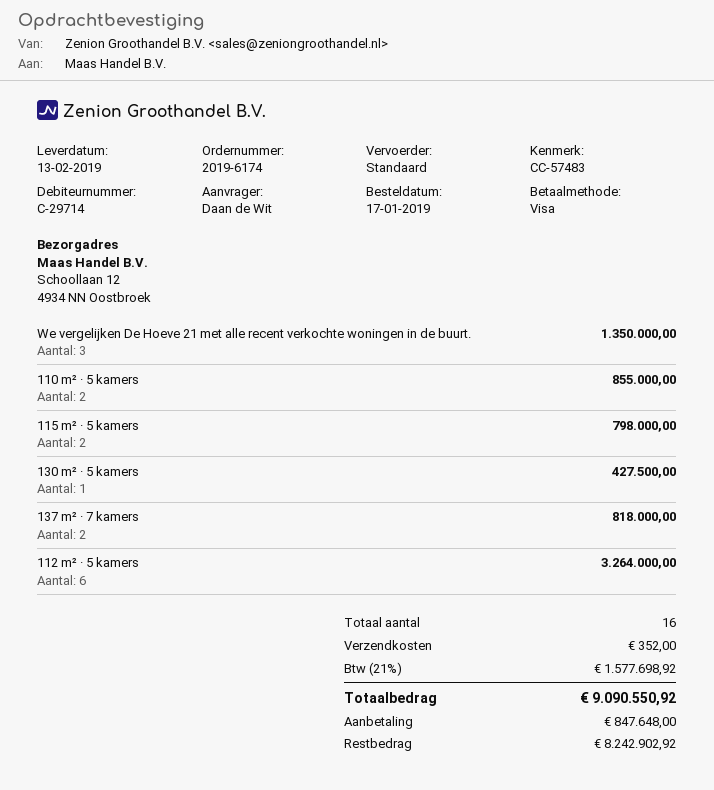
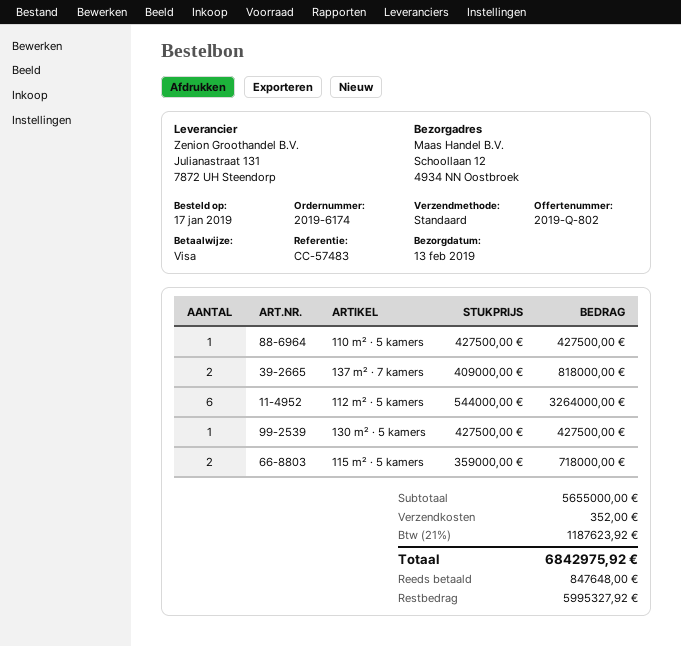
We vergelijken De Hoeve 21 met alle recent verkochte woningen in de buurt.: 3 for 1350000.00 -> none
110 m² · 5 kamers: 2 for 855000.00 -> 1 for 427500.00
115 m² · 5 kamers: 2 for 798000.00 -> 2 for 718000.00
tax: 21% = 1577698.92 -> 21% = 1187623.92
total: 9090550.92 -> 6842975.92
balance: 8242902.92 -> 5995327.92

